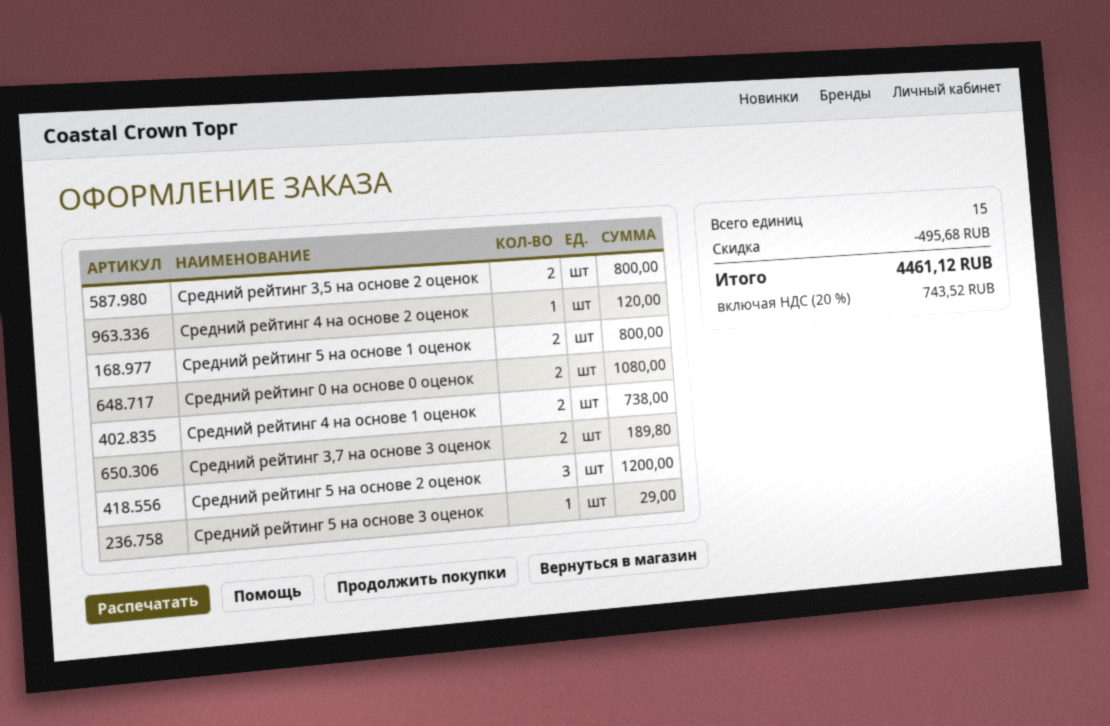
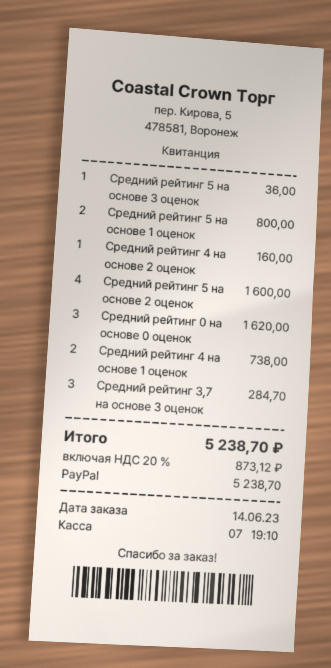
Средний рейтинг 3,5 на основе 2 оценок: 2 for 800.00 -> none
Средний рейтинг 4 на основе 2 оценок: 1 for 120.00 -> 1 for 160.00
Средний рейтинг 0 на основе 0 оценок: 2 for 1080.00 -> 3 for 1620.00
Средний рейтинг 3,7 на основе 3 оценок: 2 for 189.80 -> 3 for 284.70
Средний рейтинг 5 на основе 2 оценок: 3 for 1200.00 -> 4 for 1600.00
Средний рейтинг 5 на основе 3 оценок: 1 for 29.00 -> 1 for 36.00
discount: 495.68 -> none
tax: 20% = 743.52 -> 20% = 873.12
total: 4461.12 -> 5238.70

